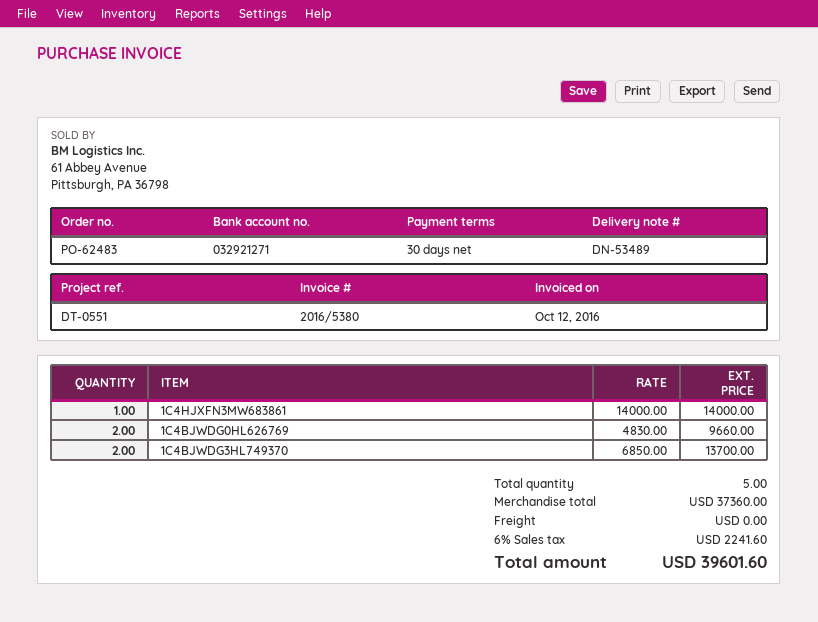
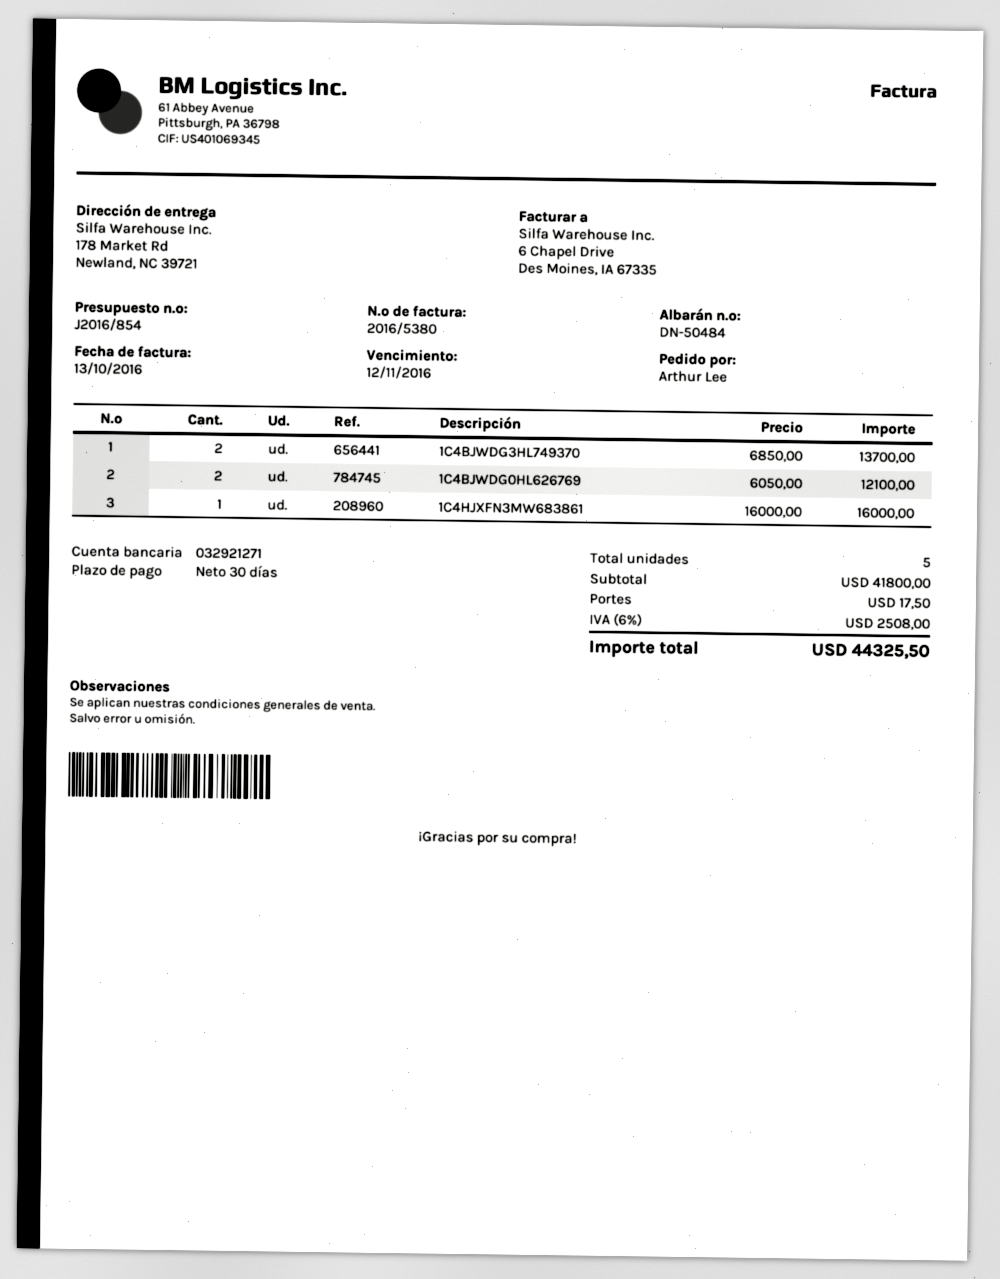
delivery note number: DN-53489 -> DN-50484
invoice date: 2016-10-12 -> 2016-10-13
1C4HJXFN3MW683861: 1 x 14000.00 = 14000.00 -> 1 x 16000.00 = 16000.00
1C4BJWDG0HL626769: 2 x 4830.00 = 9660.00 -> 2 x 6050.00 = 12100.00
subtotal: 37360.00 -> 41800.00
shipping: 0.00 -> 17.50
tax: 6% = 2241.60 -> 6% = 2508.00
total: 39601.60 -> 44325.50

